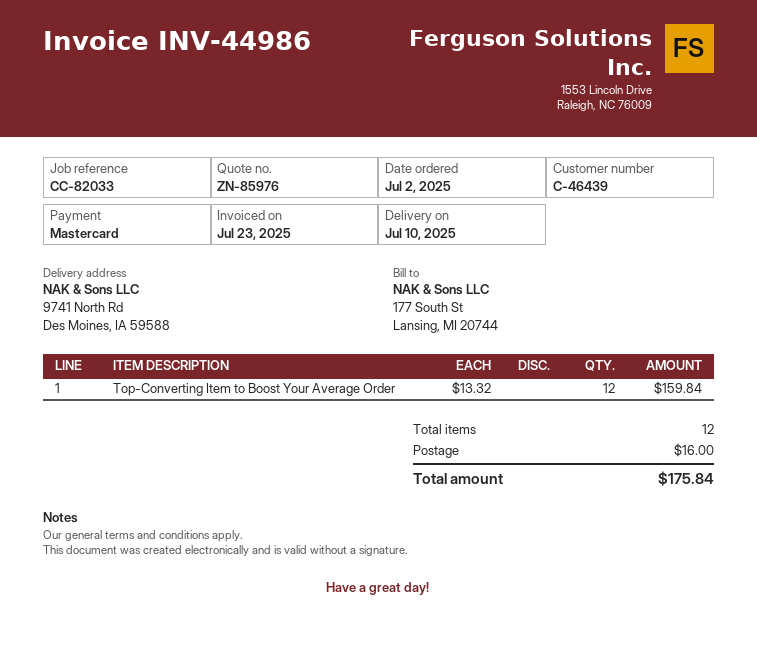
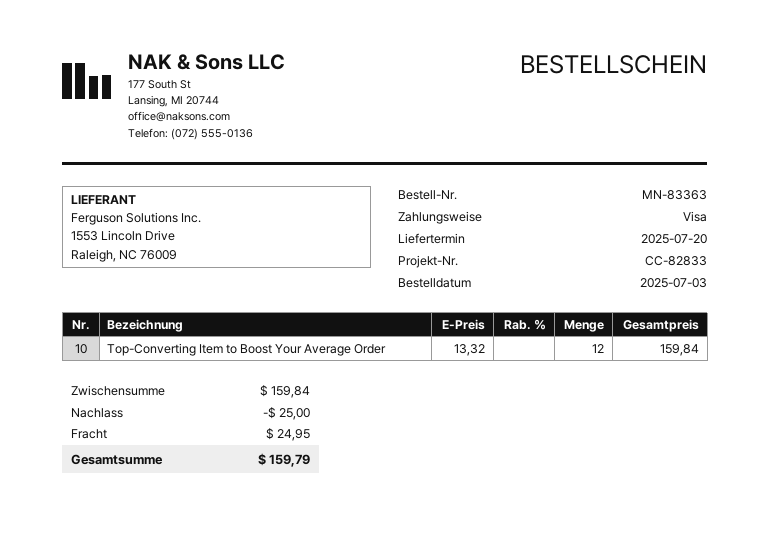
order date: 2025-07-02 -> 2025-07-03
delivery date: 2025-07-10 -> 2025-07-20
reference: CC-82033 -> CC-82833
payment method: Mastercard -> Visa
discount: none -> 25.00
shipping: 16.00 -> 24.95
total: 175.84 -> 159.79

